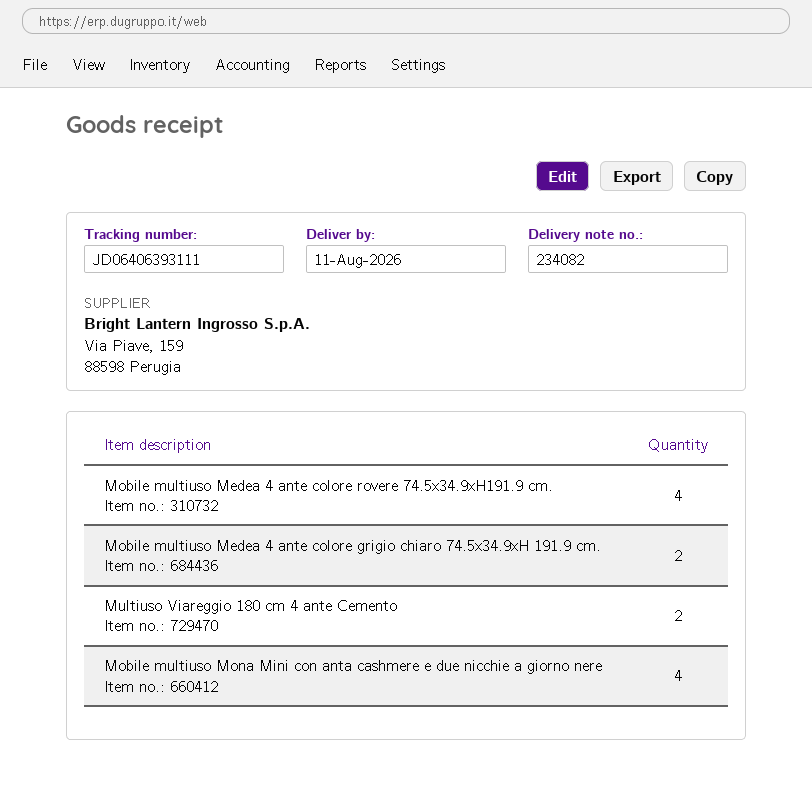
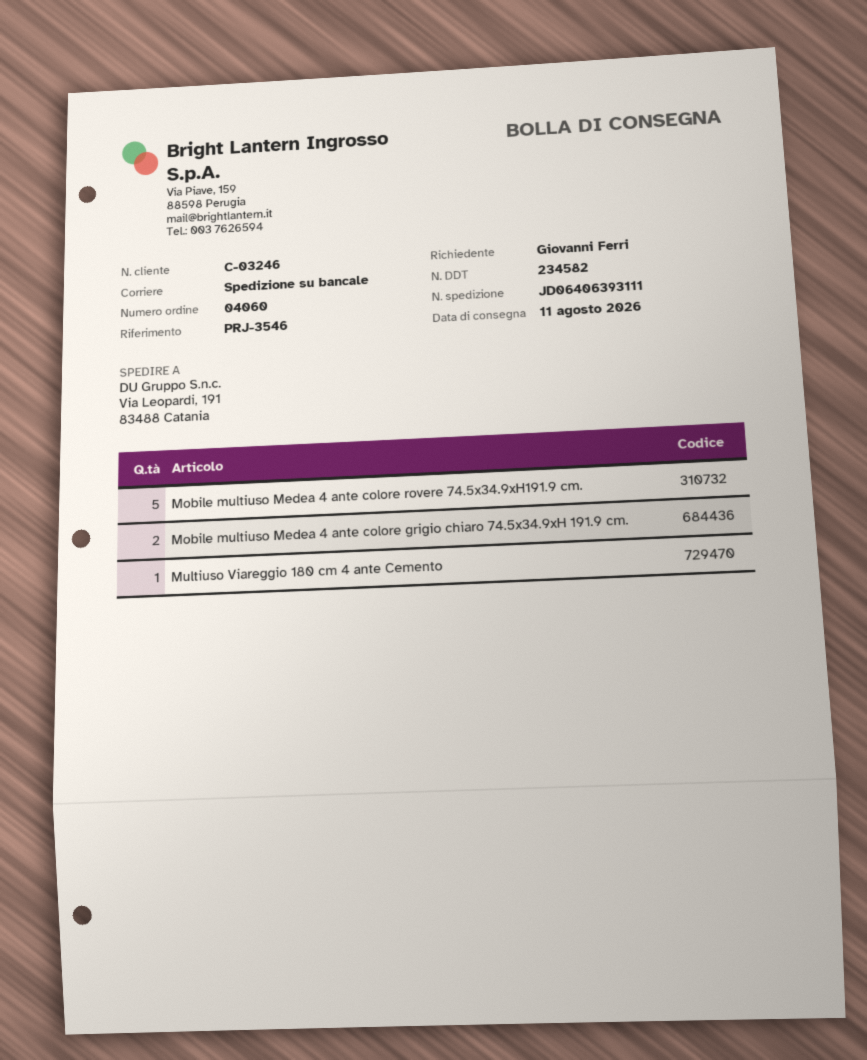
delivery note number: 234082 -> 234582
Mobile multiuso Medea 4 ante colore rovere 74.5x34.9xH191.9 cm.: 4 -> 5
Multiuso Viareggio 180 cm 4 ante Cemento: 2 -> 1
Mobile multiuso Mona Mini con anta cashmere e due nicchie a giorno nere: 4 -> none

